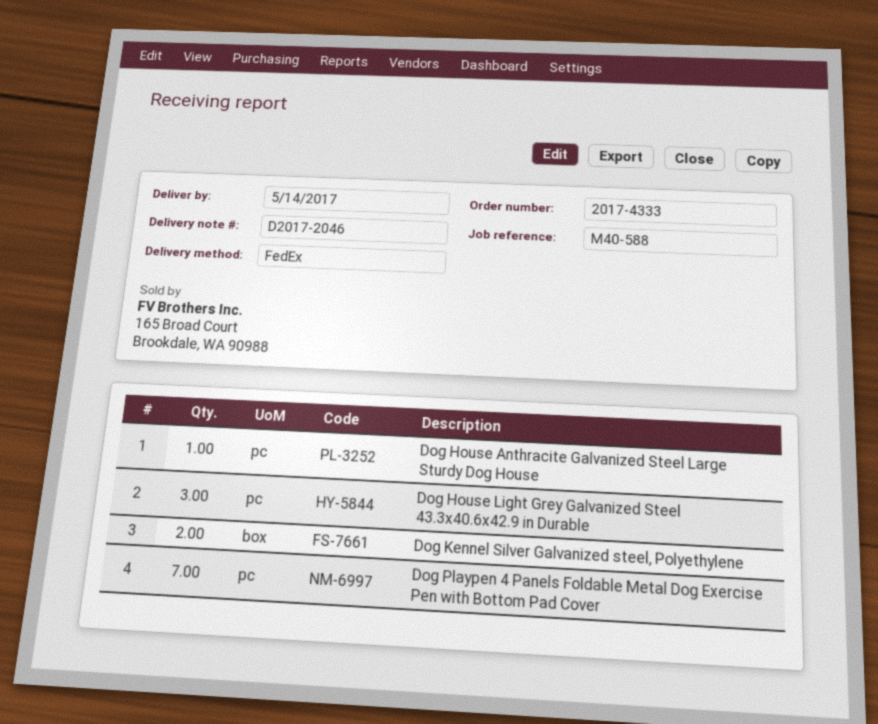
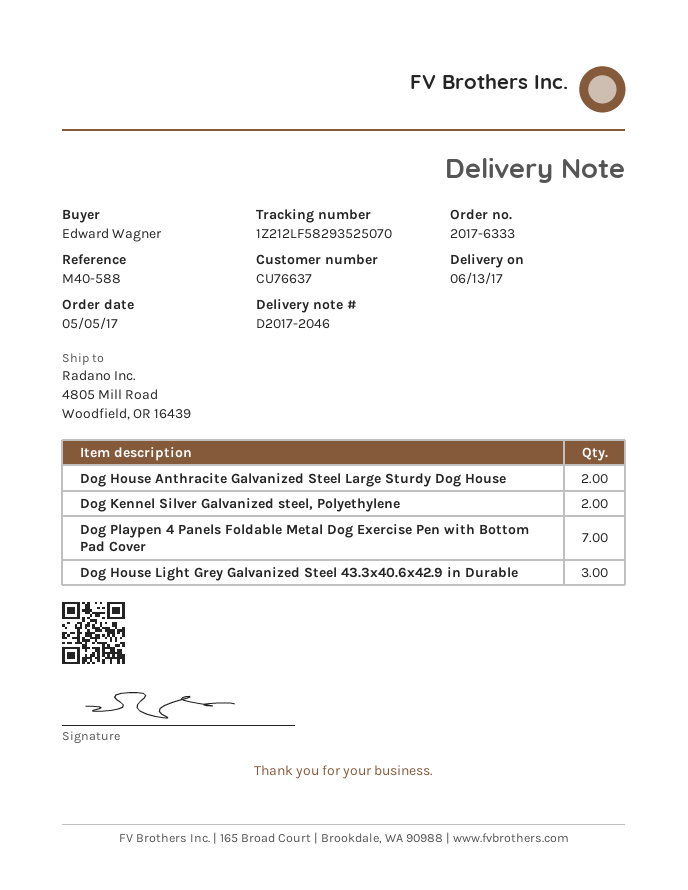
order number: 2017-4333 -> 2017-6333
delivery date: 2017-05-14 -> 2017-06-13
Dog House Anthracite Galvanized Steel Large Sturdy Dog House: 1 -> 2

